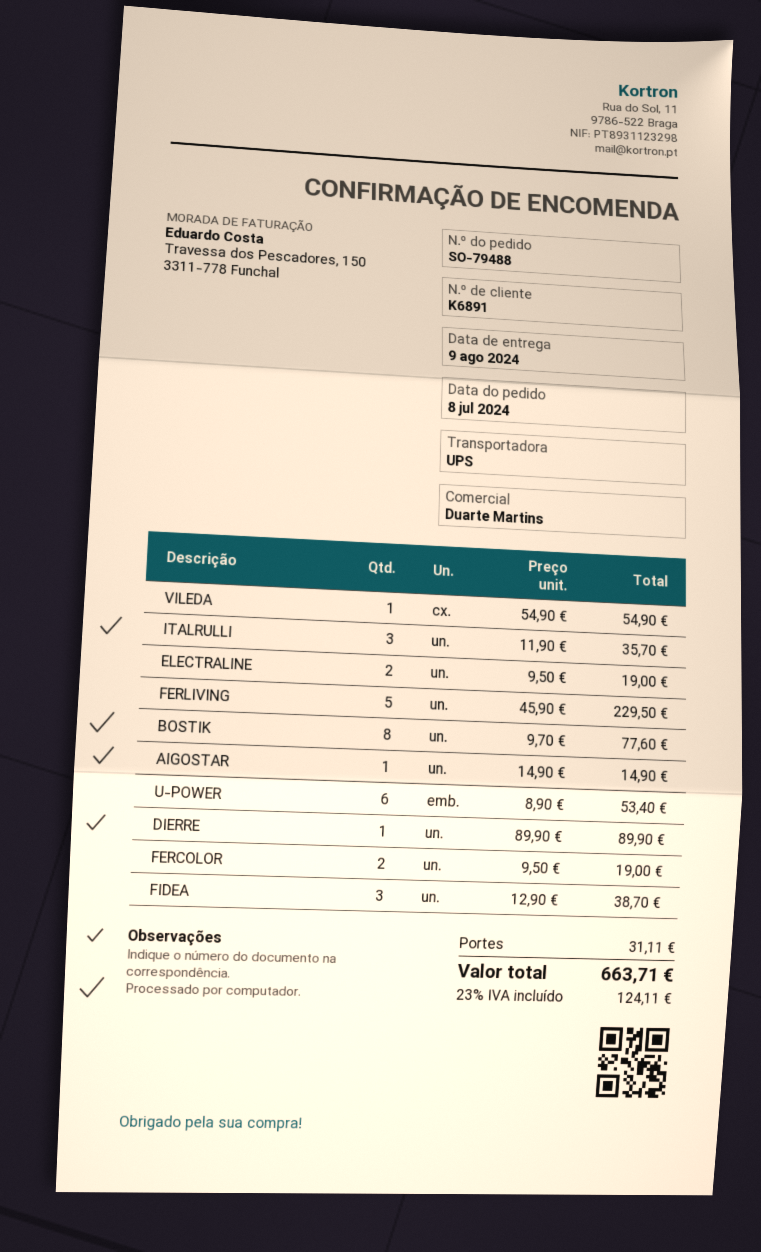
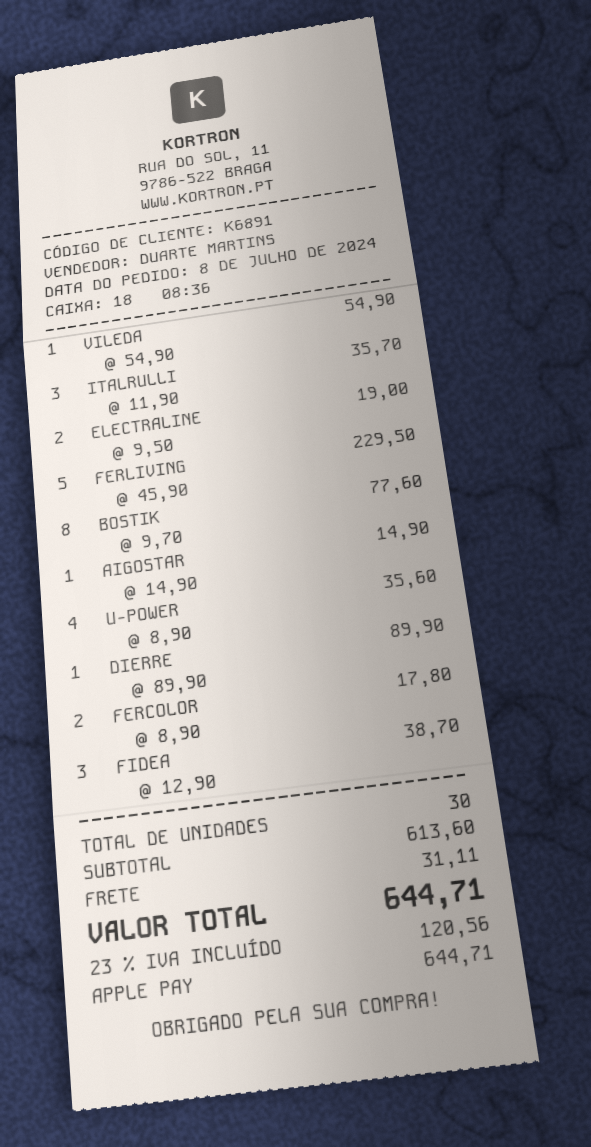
U-POWER: 6 x 8.90 = 53.40 -> 4 x 8.90 = 35.60
FERCOLOR: 2 x 9.50 = 19.00 -> 2 x 8.90 = 17.80
tax: 23% = 124.11 -> 23% = 120.56
total: 663.71 -> 644.71

